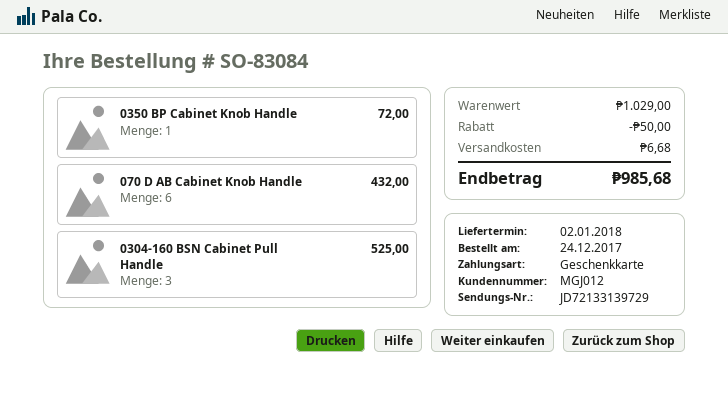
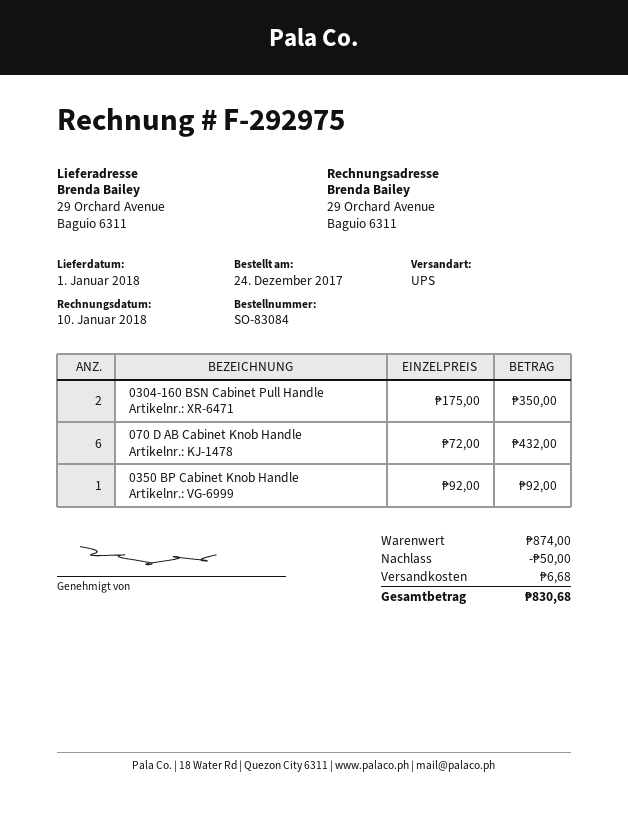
delivery date: 2018-01-02 -> 2018-01-01
0350 BP Cabinet Knob Handle: 1 for 72.00 -> 1 for 92.00
0304-160 BSN Cabinet Pull Handle: 3 for 525.00 -> 2 for 350.00
subtotal: 1029.00 -> 874.00
total: 985.68 -> 830.68

